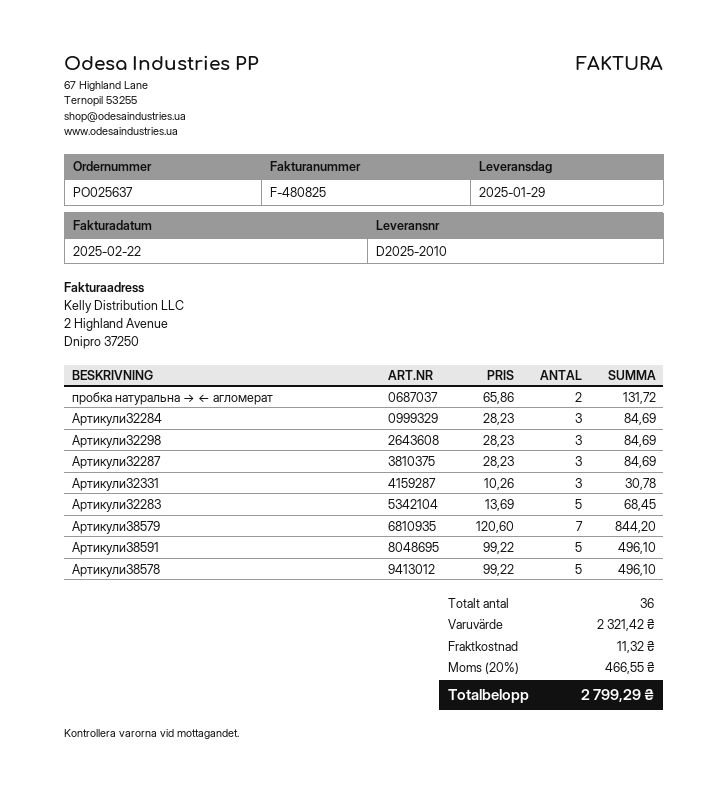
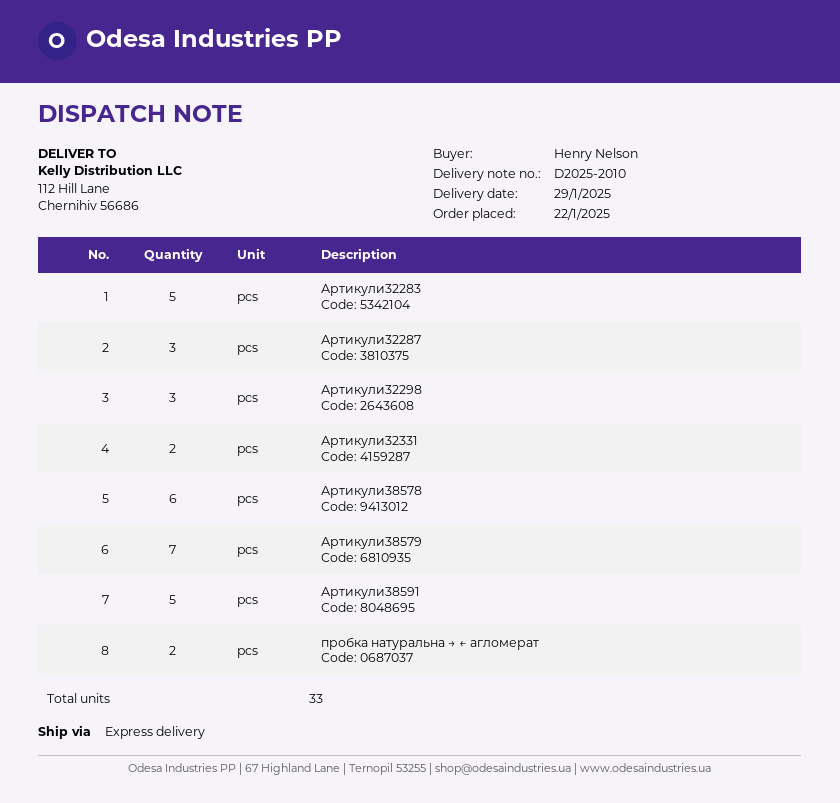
Артикули32284: 3 -> none
Артикули32331: 3 -> 2
Артикули38578: 5 -> 6
total quantity: 36 -> 33

